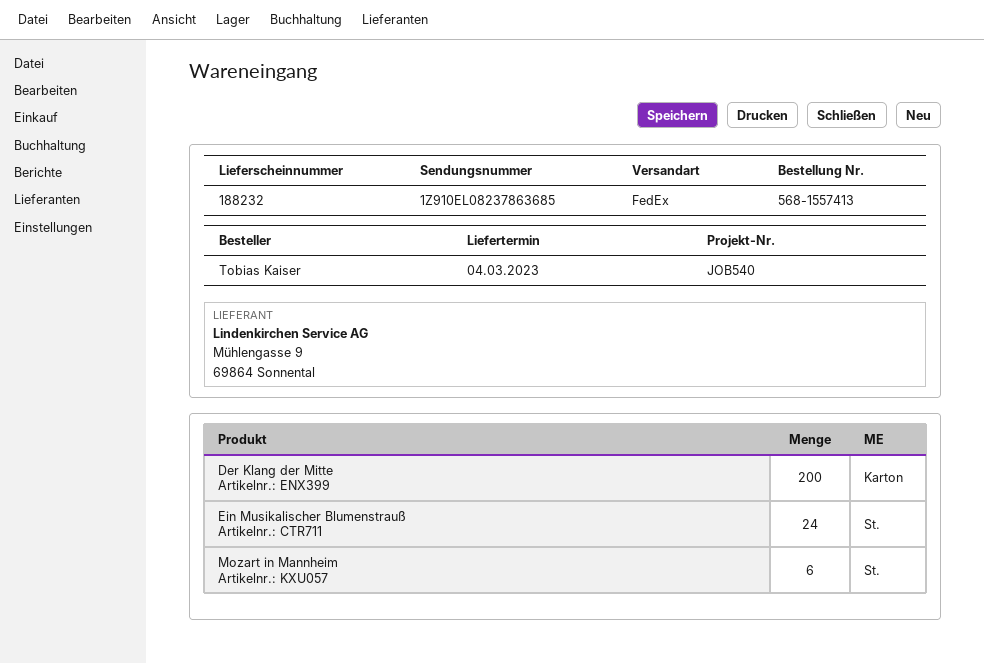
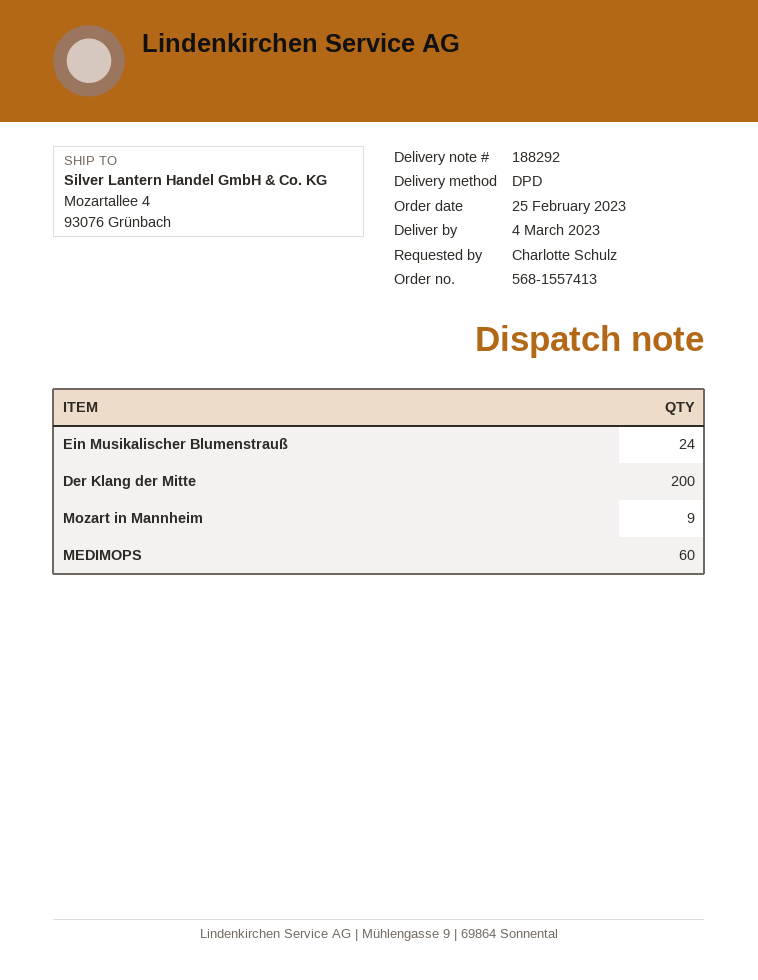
delivery note number: 188232 -> 188292
ordered by: Tobias Kaiser -> Charlotte Schulz
shipping method: FedEx -> DPD
Mozart in Mannheim: 6 -> 9
MEDIMOPS: none -> 60

